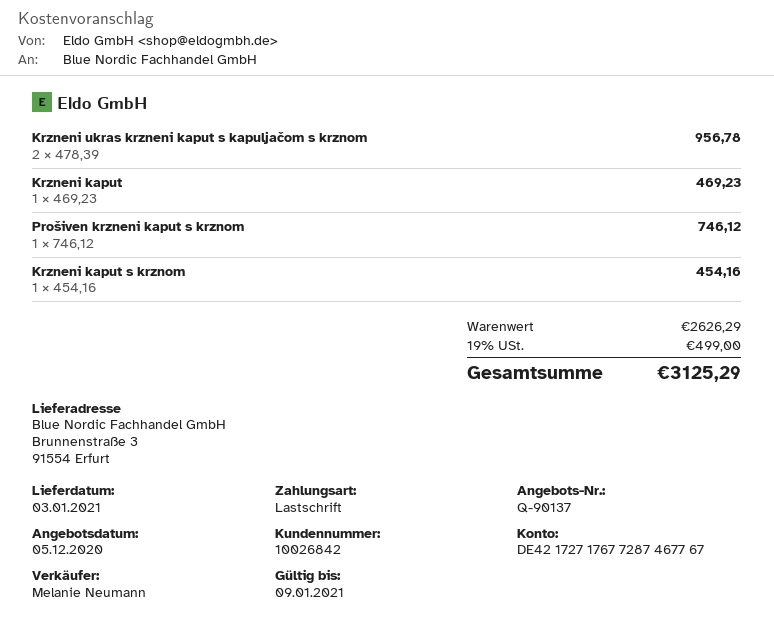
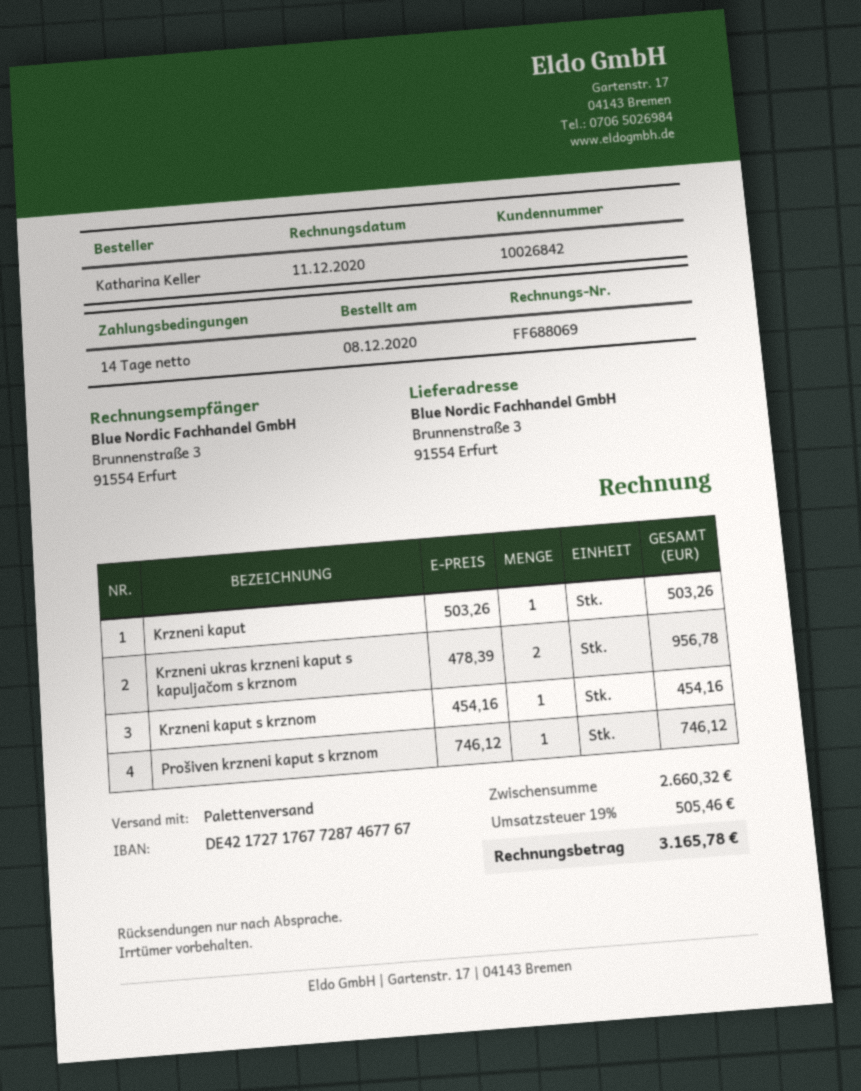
Krzneni kaput: 1 x 469.23 = 469.23 -> 1 x 503.26 = 503.26
subtotal: 2626.29 -> 2660.32
tax: 19% = 499.00 -> 19% = 505.46
total: 3125.29 -> 3165.78

